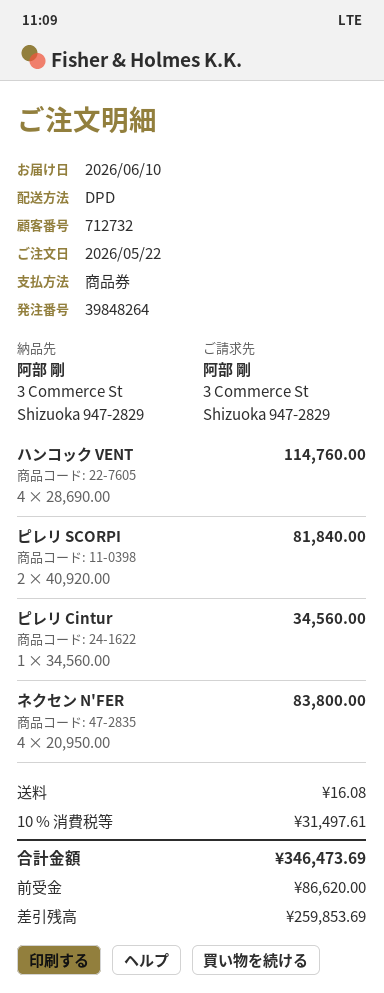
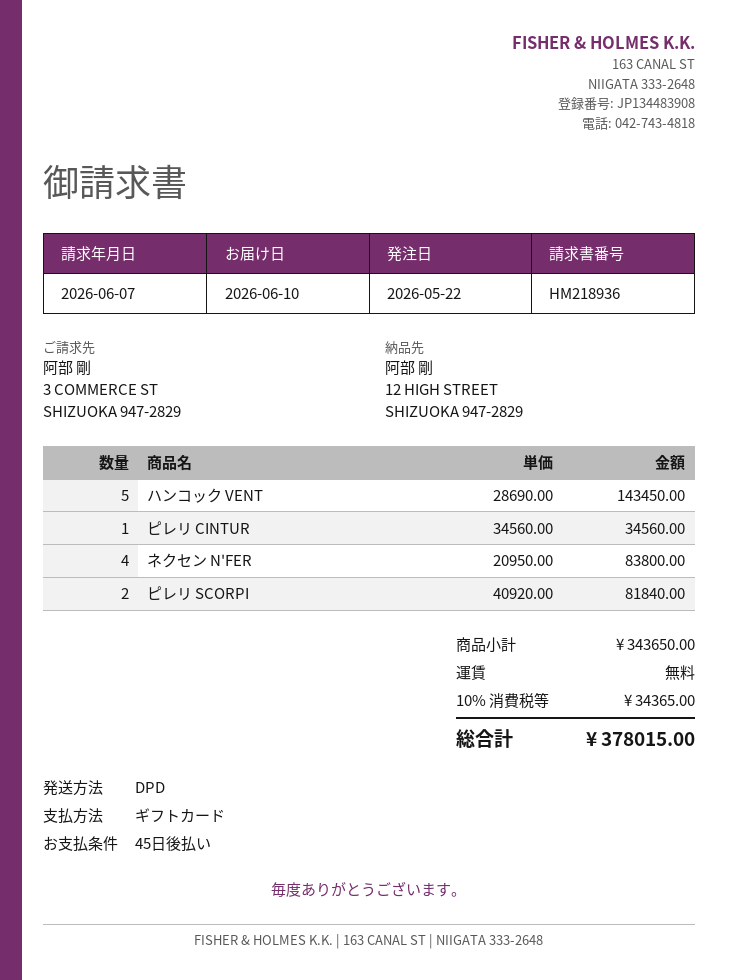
ship to: 3 Commerce St, Shizuoka 947-2829 -> 12 HIGH STREET, SHIZUOKA 947-2829
ハンコック VENT: 4 x 28690.00 = 114760.00 -> 5 x 28690.00 = 143450.00
shipping: 16.08 -> 0.00
tax: 10% = 31497.61 -> 10% = 34365.00
total: 346473.69 -> 378015.00

